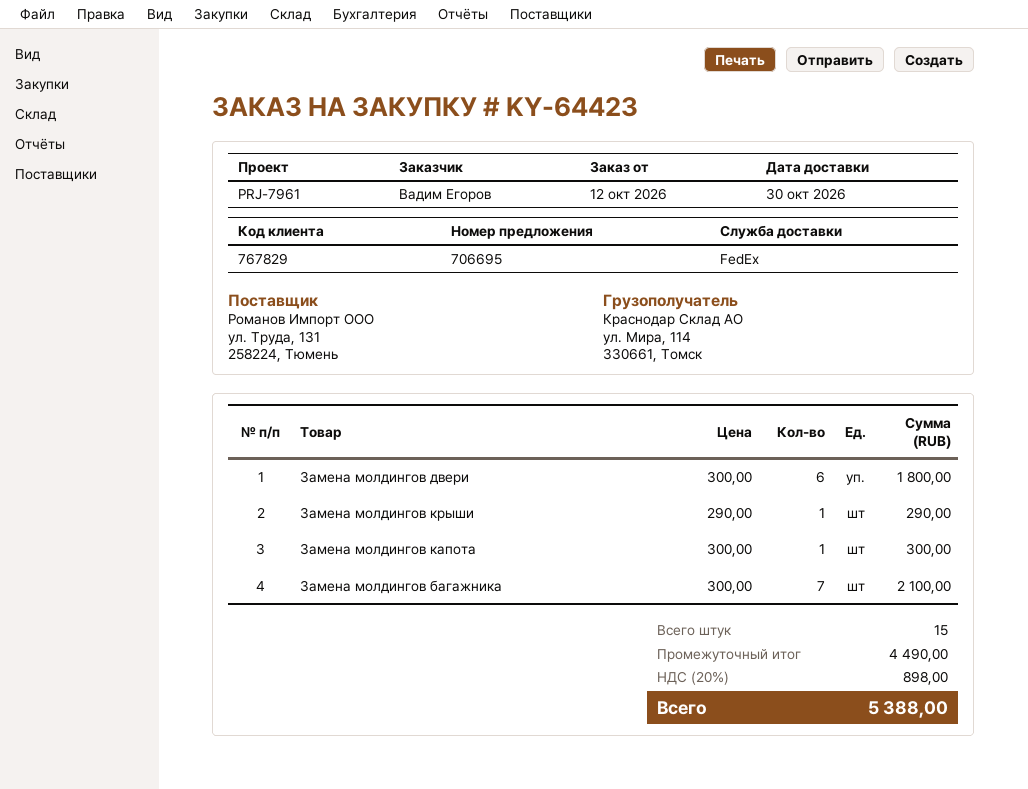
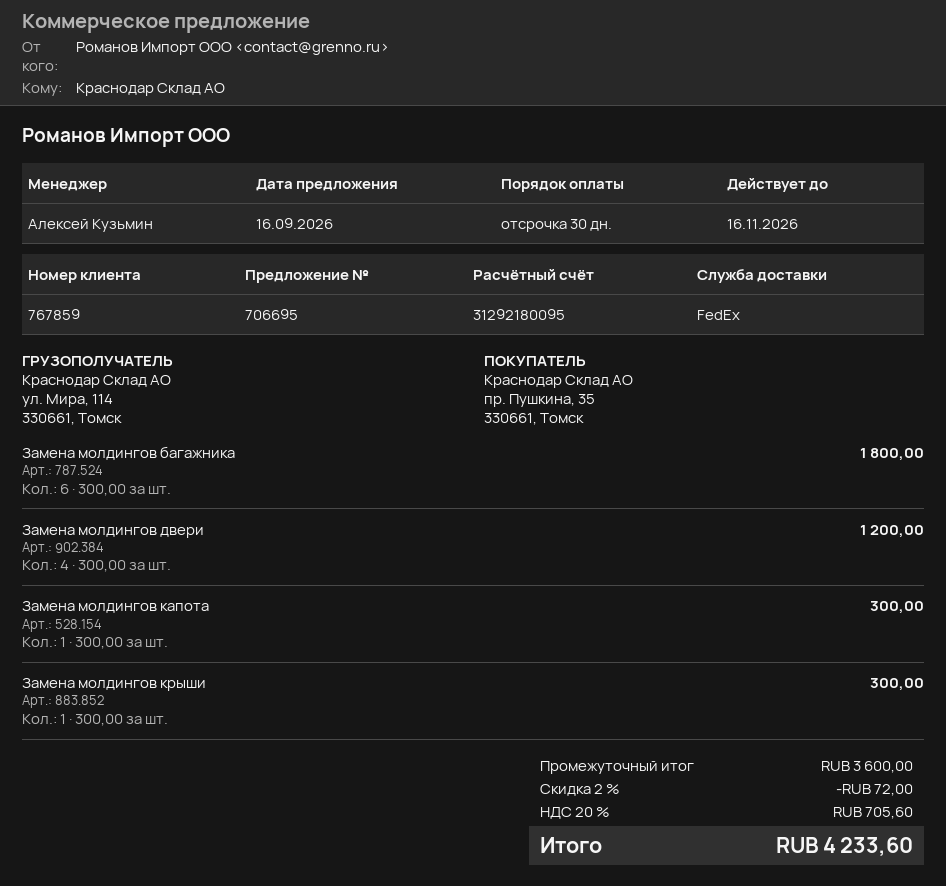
customer number: 767829 -> 767859
Замена молдингов двери: 6 x 300.00 = 1800.00 -> 4 x 300.00 = 1200.00
Замена молдингов крыши: 1 x 290.00 = 290.00 -> 1 x 300.00 = 300.00
Замена молдингов багажника: 7 x 300.00 = 2100.00 -> 6 x 300.00 = 1800.00
subtotal: 4490.00 -> 3600.00
discount: none -> 2% = 72.00
tax: 20% = 898.00 -> 20% = 705.60
total: 5388.00 -> 4233.60

